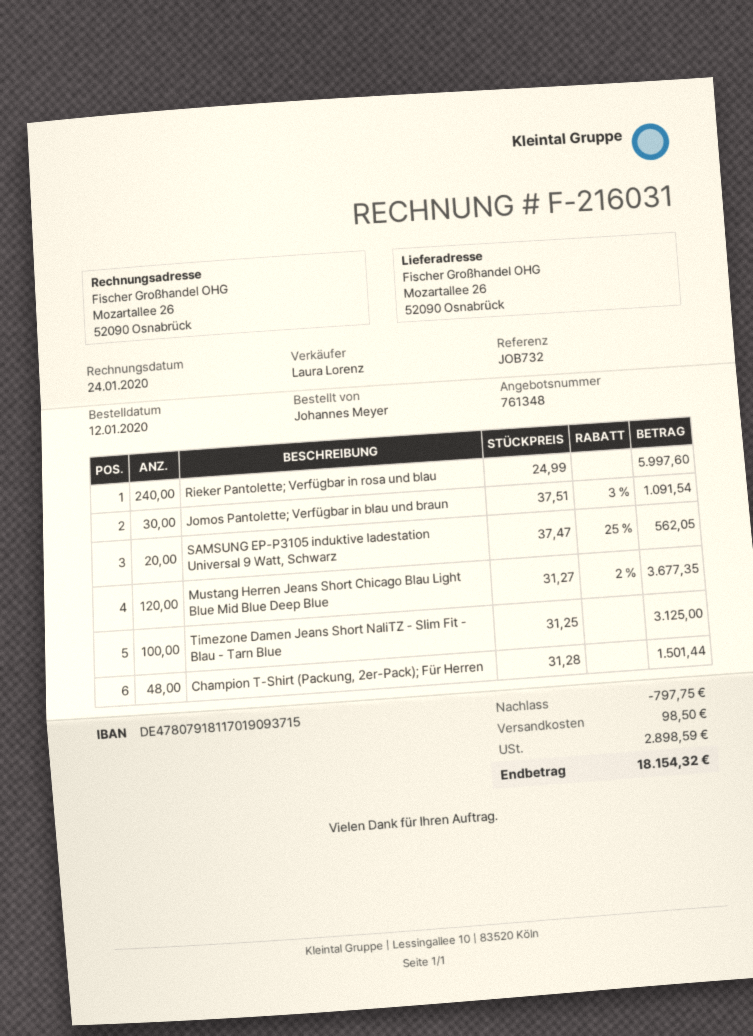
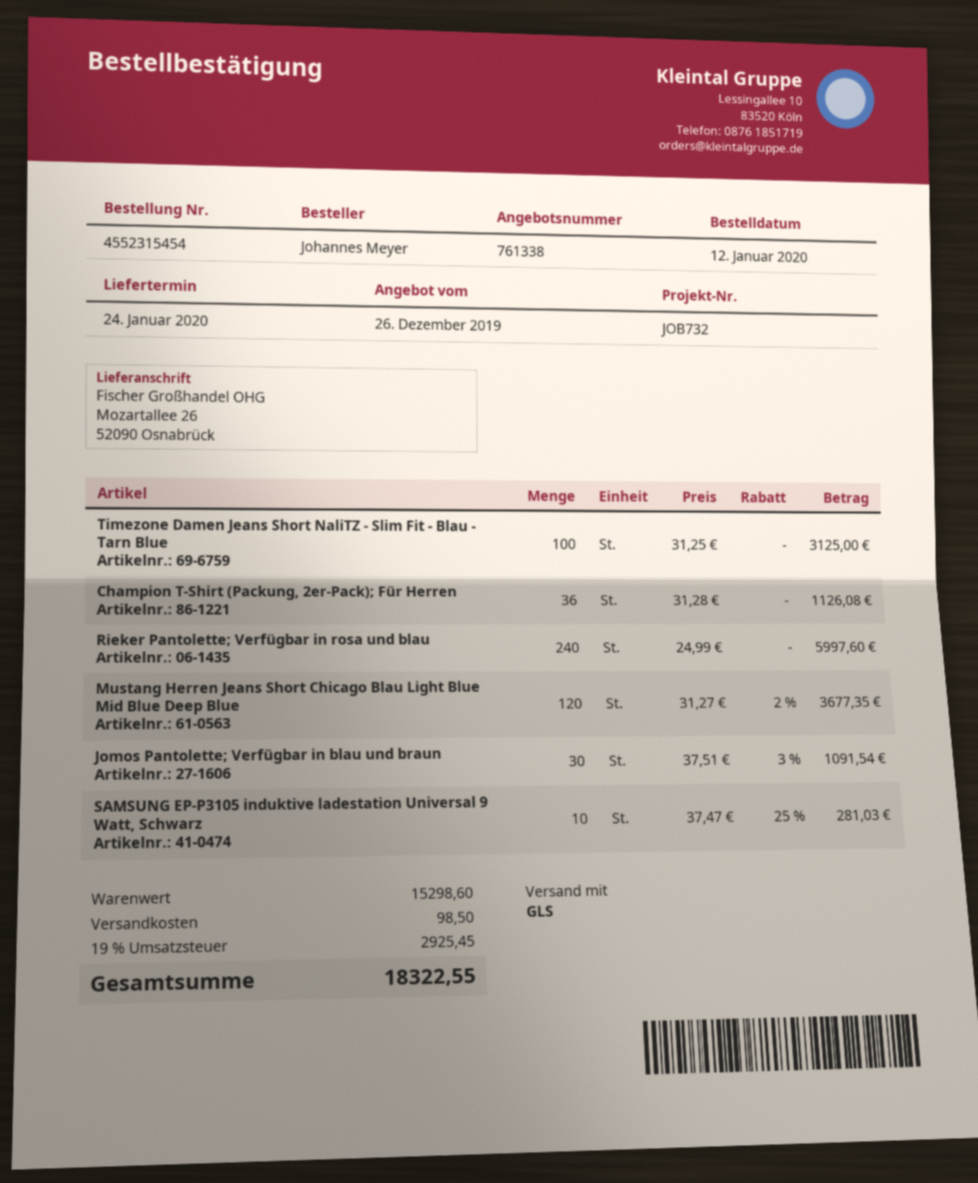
quote number: 761348 -> 761338
SAMSUNG EP-P3105 induktive ladestation Universal 9 Watt, Schwarz: 20 x 37.47 - 25% = 562.05 -> 10 x 37.47 - 25% = 281.03
Champion T-Shirt (Packung, 2er-Pack); Für Herren: 48 x 31.28 = 1501.44 -> 36 x 31.28 = 1126.08
discount: 797.75 -> none
tax: 2898.59 -> 2925.45
total: 18154.32 -> 18322.55

